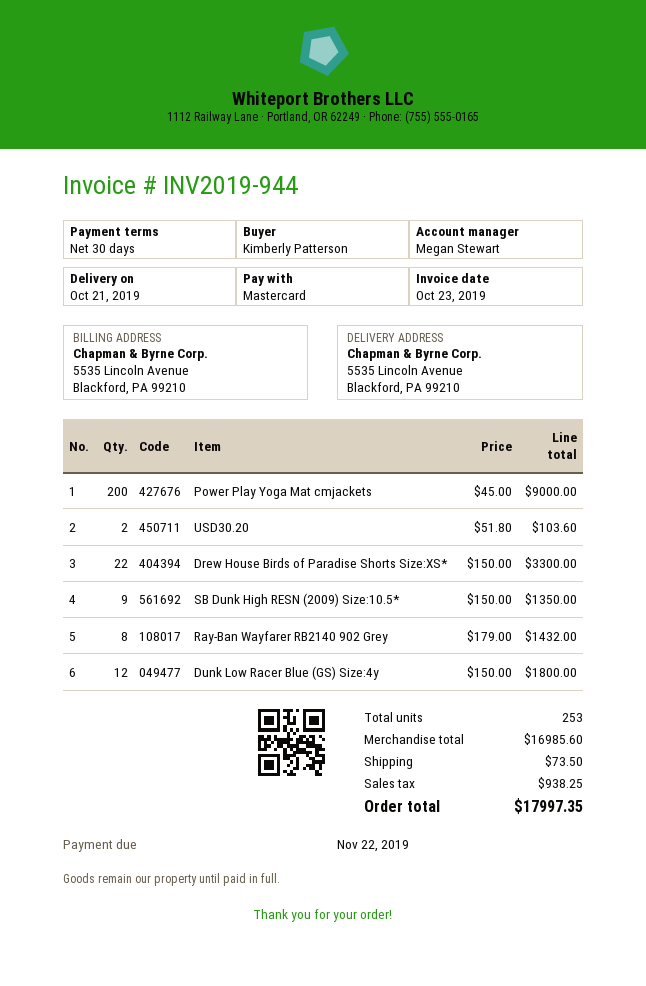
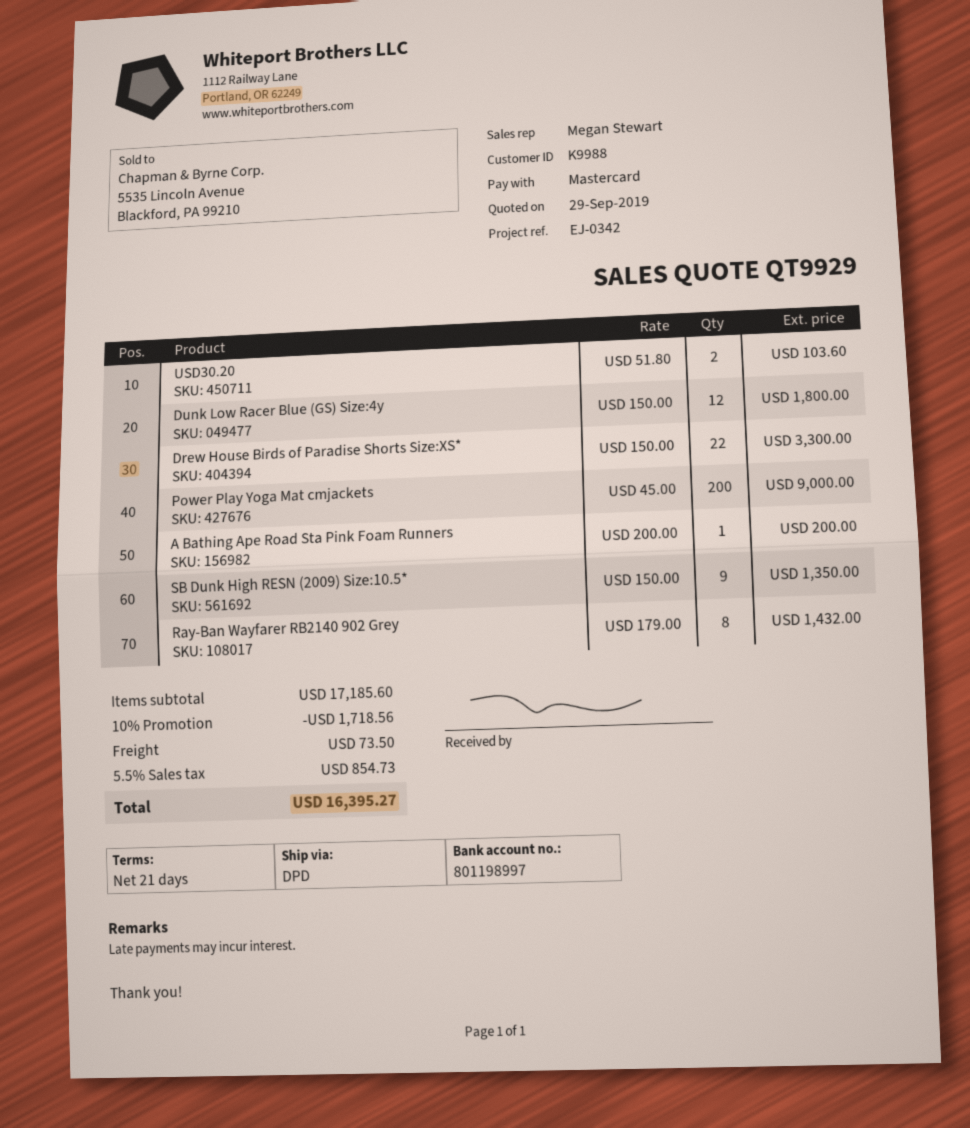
payment terms: 30 days -> 21 days
A Bathing Ape Road Sta Pink Foam Runners: none -> 1 x 200.00 = 200.00
subtotal: 16985.60 -> 17185.60
discount: none -> 10% = 1718.56
tax: 938.25 -> 854.73
total: 17997.35 -> 16395.27

